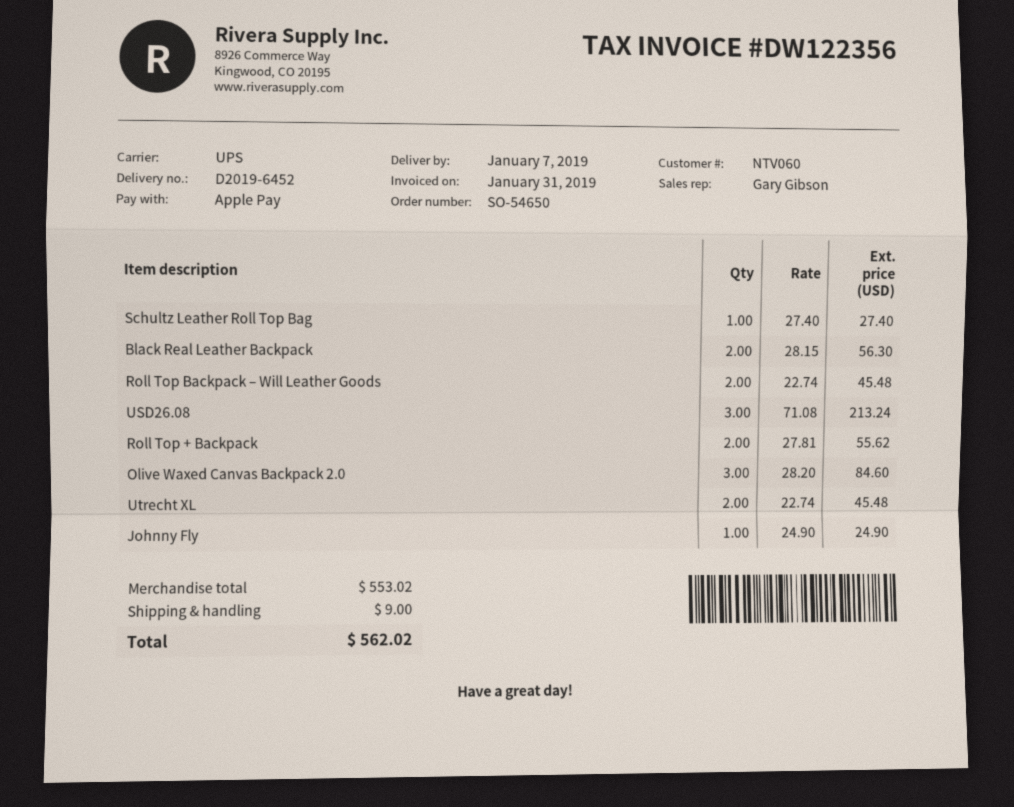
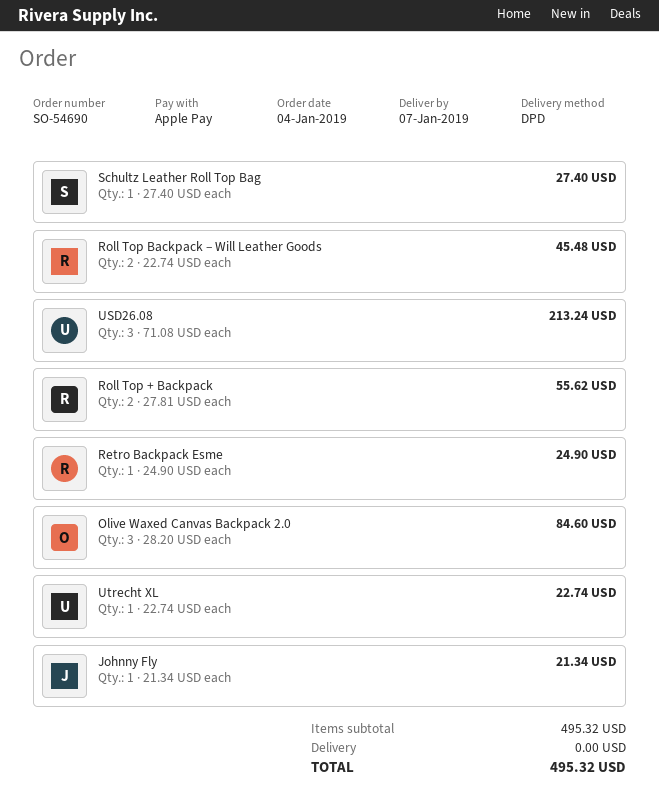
order number: SO-54650 -> SO-54690
shipping method: UPS -> DPD
Black Real Leather Backpack: 2 x 28.15 = 56.30 -> none
Utrecht XL: 2 x 22.74 = 45.48 -> 1 x 22.74 = 22.74
Johnny Fly: 1 x 24.90 = 24.90 -> 1 x 21.34 = 21.34
Retro Backpack Esme: none -> 1 x 24.90 = 24.90
subtotal: 553.02 -> 495.32
shipping: 9.00 -> 0.00
total: 562.02 -> 495.32

